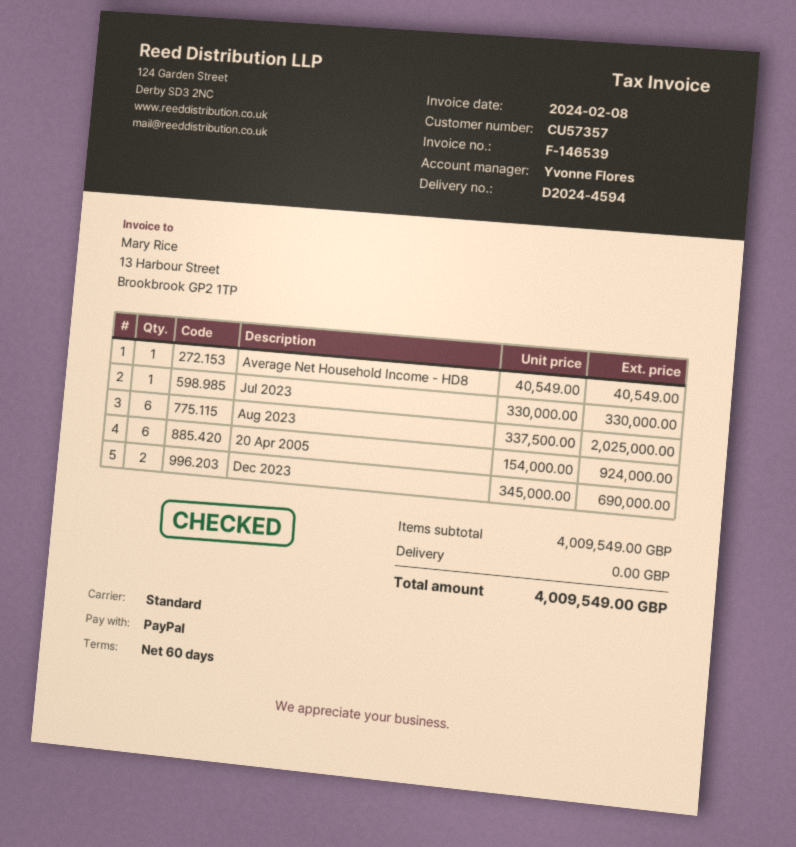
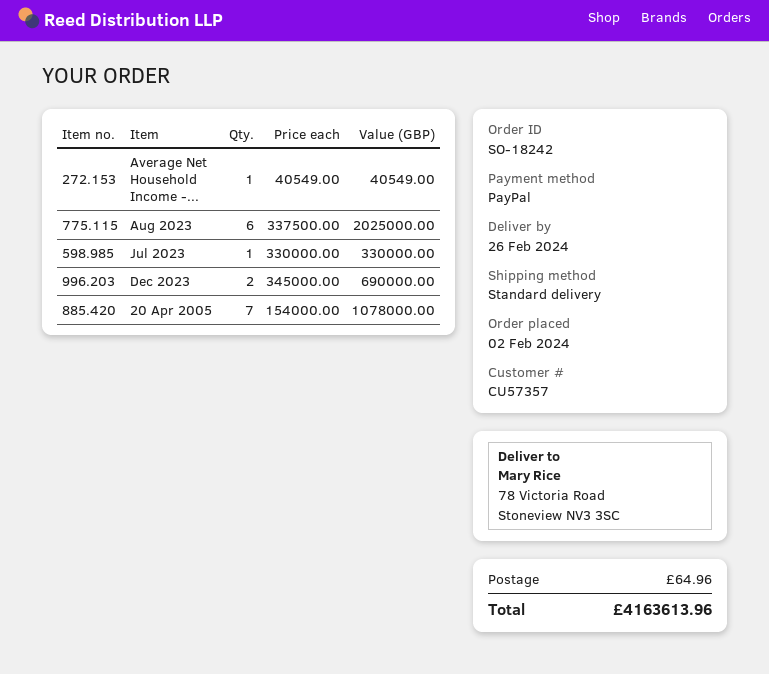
20 Apr 2005: 6 x 154000.00 = 924000.00 -> 7 x 154000.00 = 1078000.00
shipping: 0.00 -> 64.96
total: 4009549.00 -> 4163613.96

